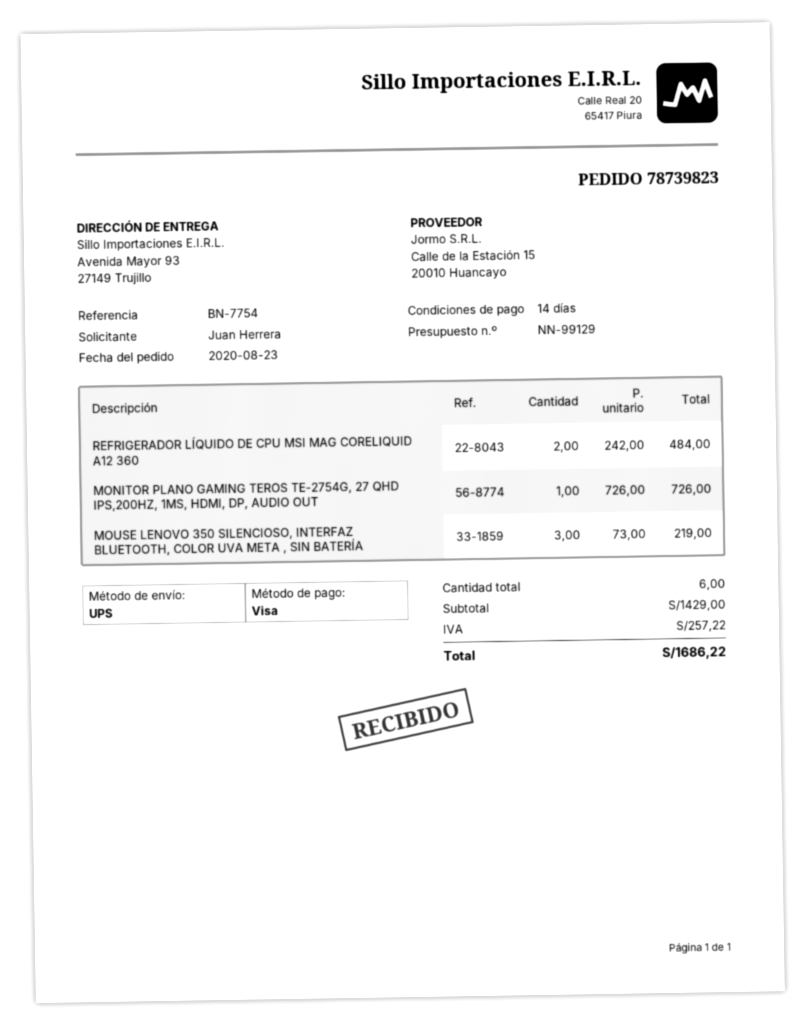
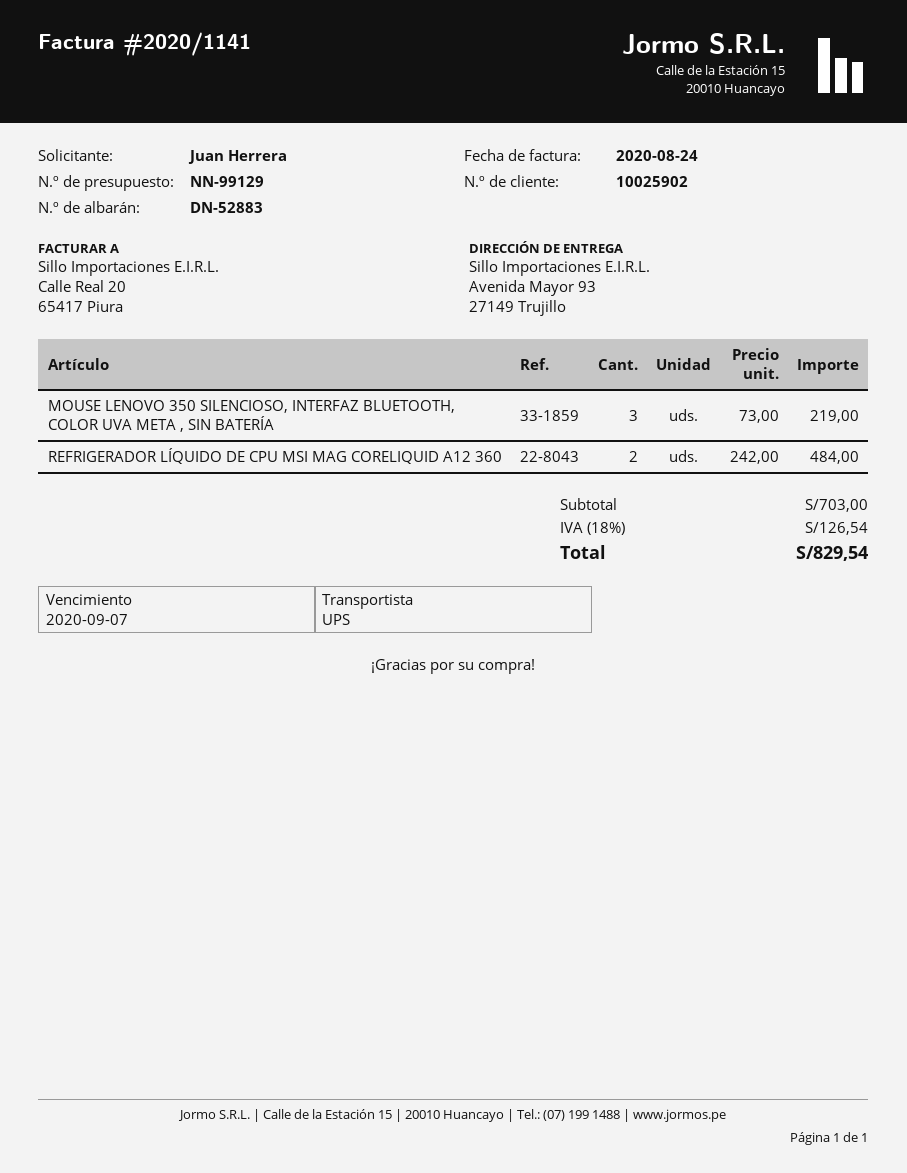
MONITOR PLANO GAMING TEROS TE-2754G, 27 QHD IPS,200HZ, 1MS, HDMI, DP, AUDIO OUT: 1 x 726.00 = 726.00 -> none
subtotal: 1429.00 -> 703.00
tax: 257.22 -> 126.54
total: 1686.22 -> 829.54

